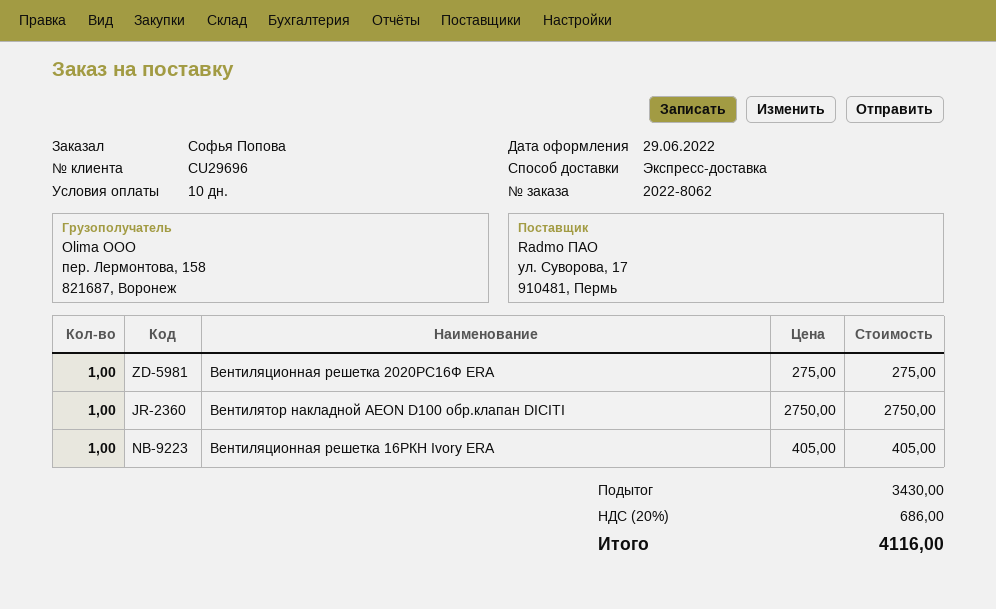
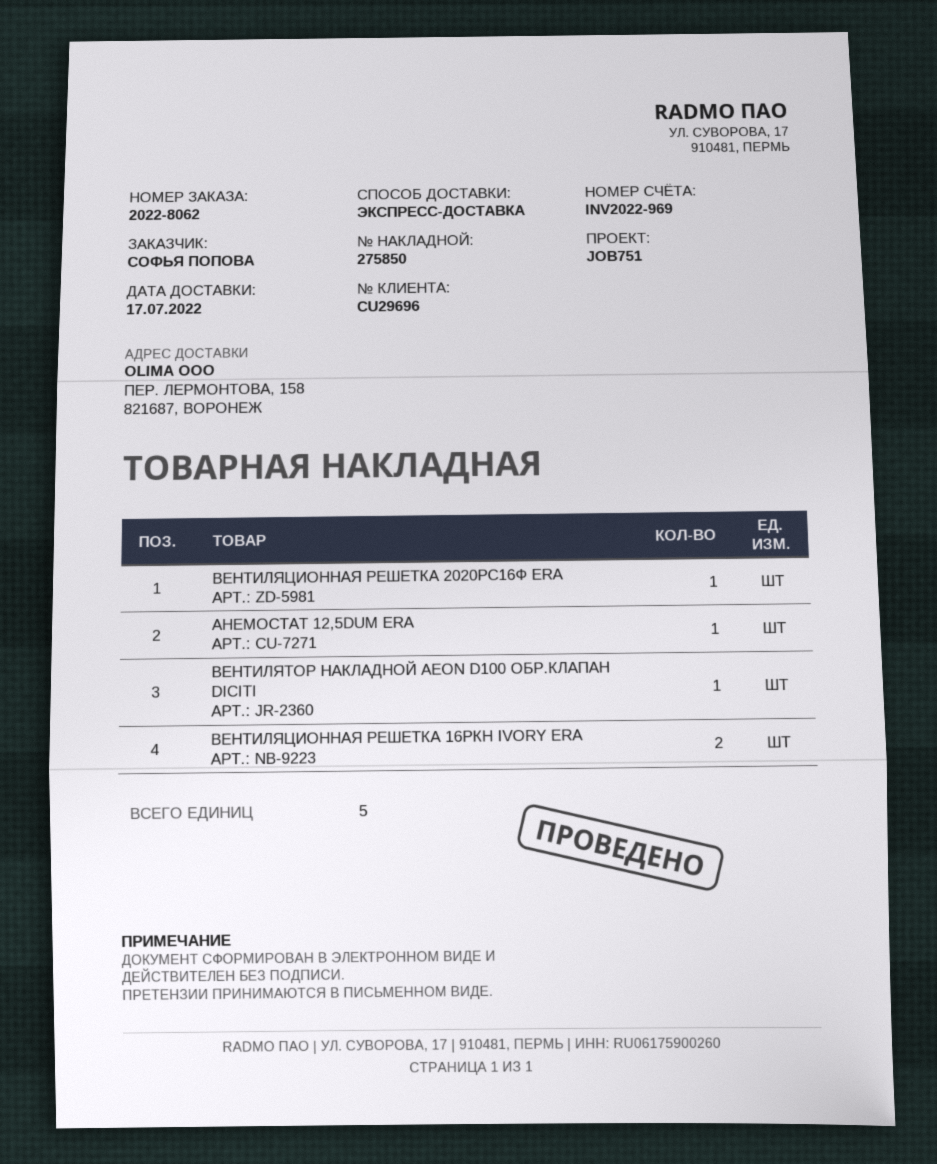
Вентиляционная решетка 16РКН Ivory ERA: 1 -> 2
АНЕМОСТАТ 12,5DUM ERA: none -> 1

